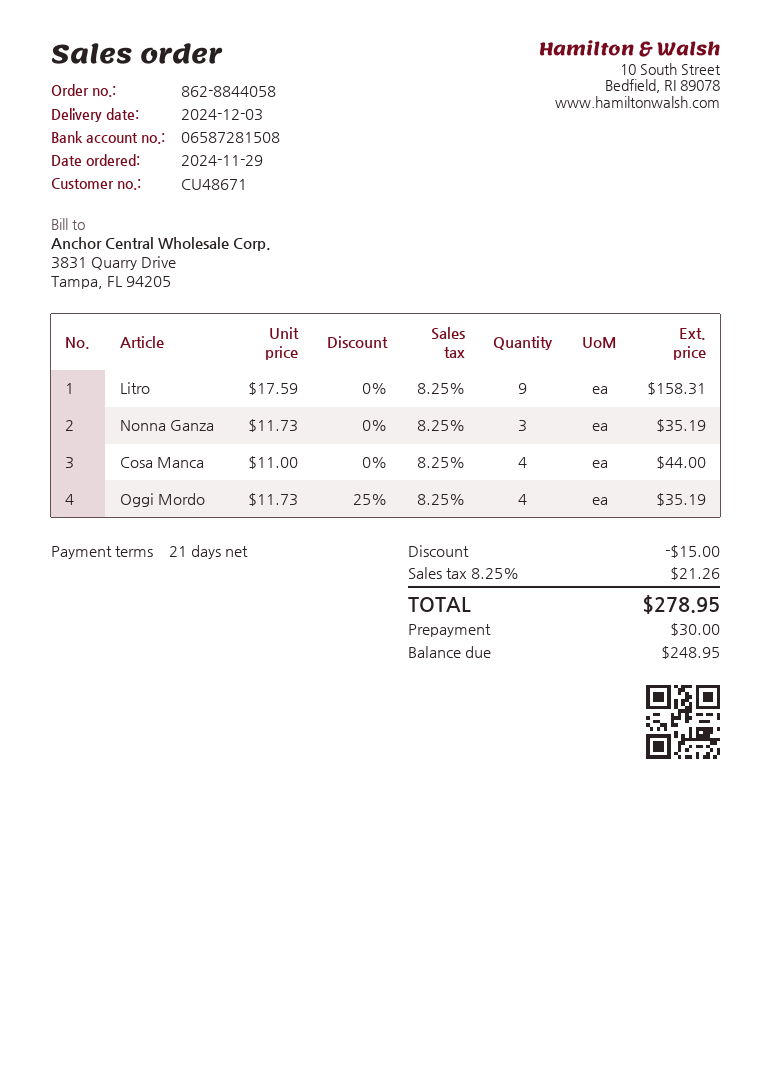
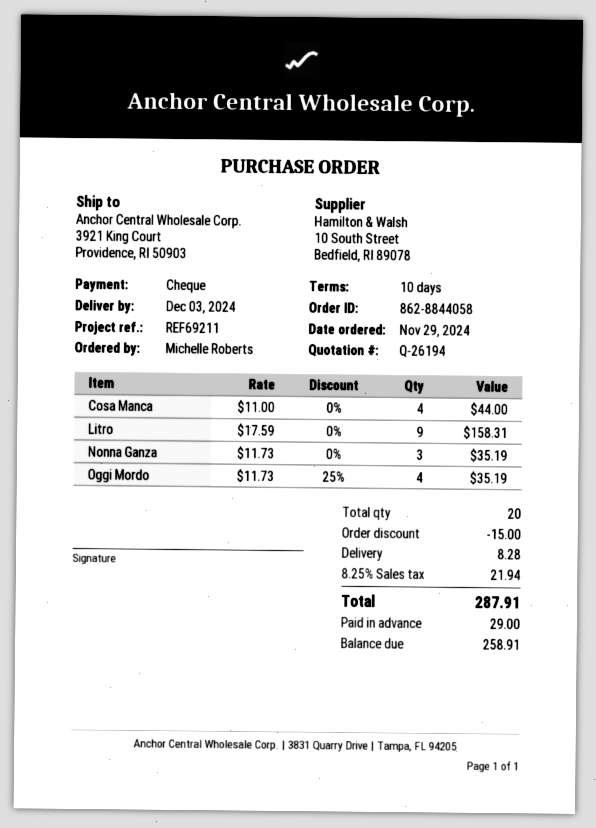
payment terms: 21 days -> 10 days
shipping: none -> 8.28
tax: 8.25% = 21.26 -> 8.25% = 21.94
total: 278.95 -> 287.91
deposit: 30.00 -> 29.00
balance: 248.95 -> 258.91

